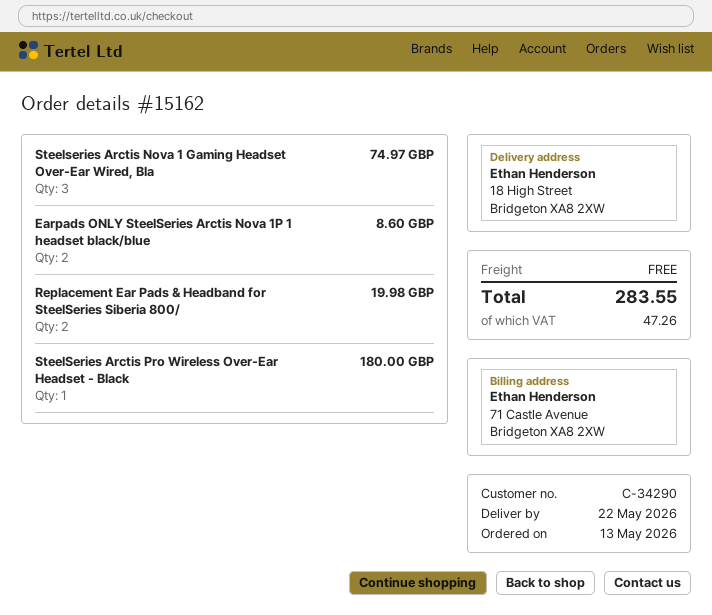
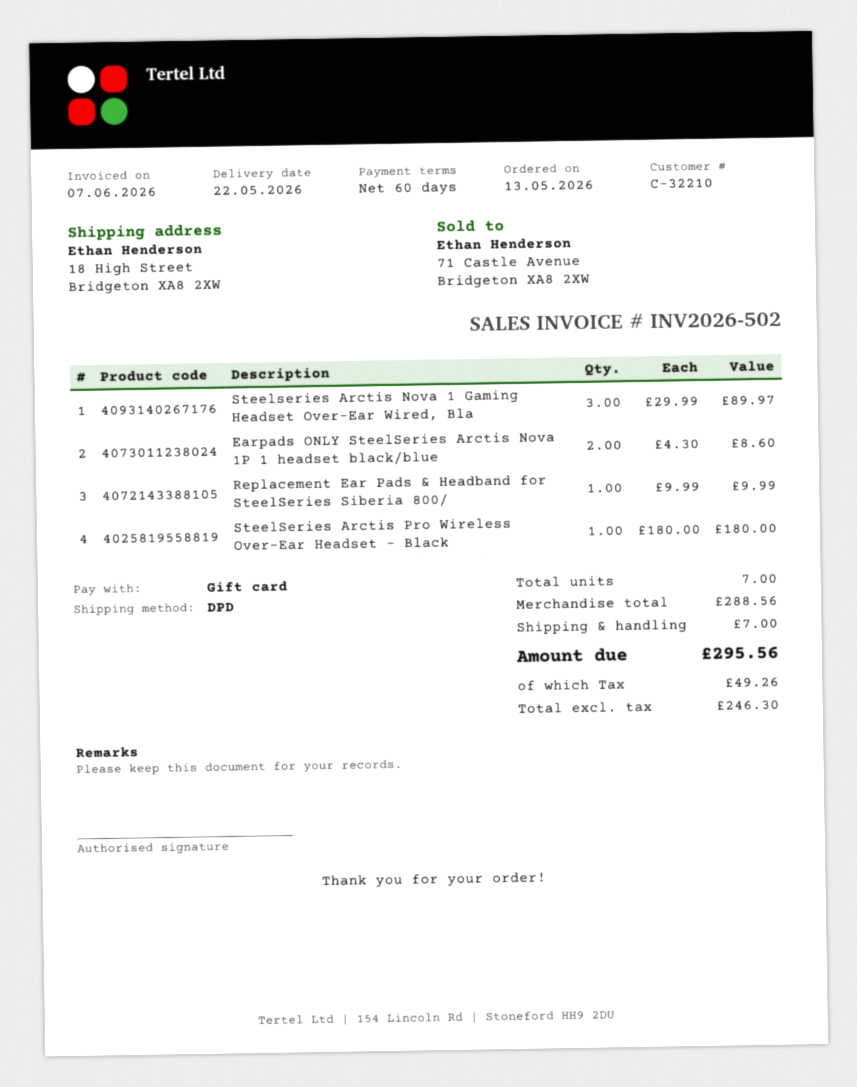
customer number: C-34290 -> C-32210
Steelseries Arctis Nova 1 Gaming Headset Over-Ear Wired, Bla: 3 for 74.97 -> 3 for 89.97
Replacement Ear Pads & Headband for SteelSeries Siberia 800/: 2 for 19.98 -> 1 for 9.99
shipping: 0.00 -> 7.00
tax: 47.26 -> 49.26
total: 283.55 -> 295.56

